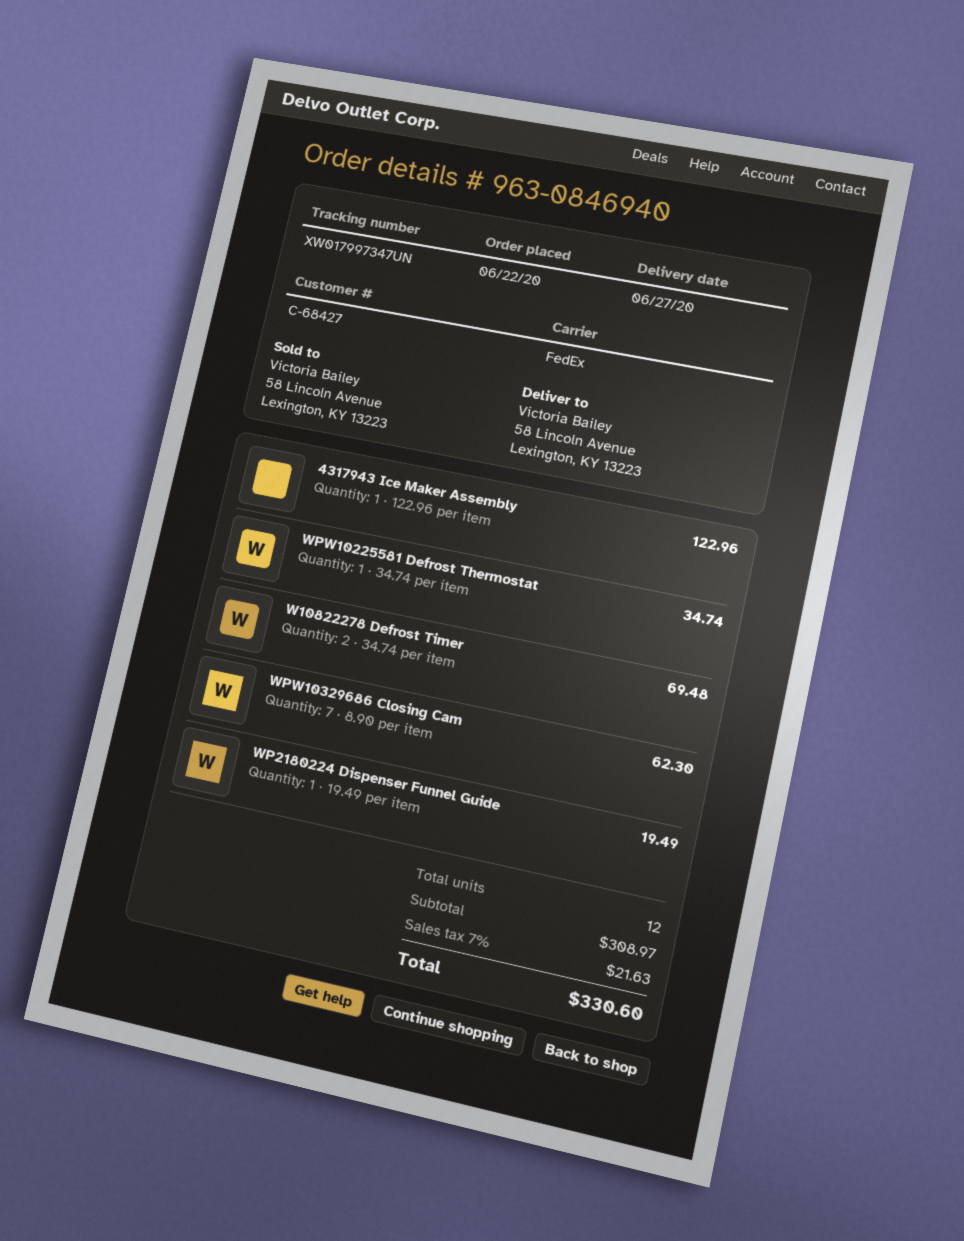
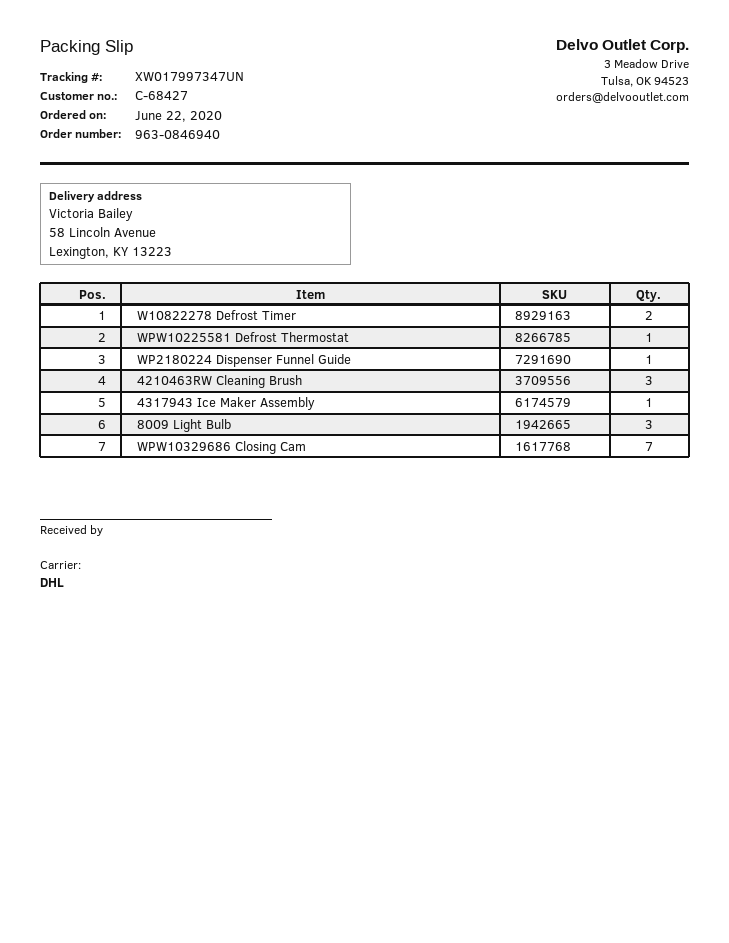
shipping method: FedEx -> DHL
4210463RW Cleaning Brush: none -> 3
8009 Light Bulb: none -> 3

